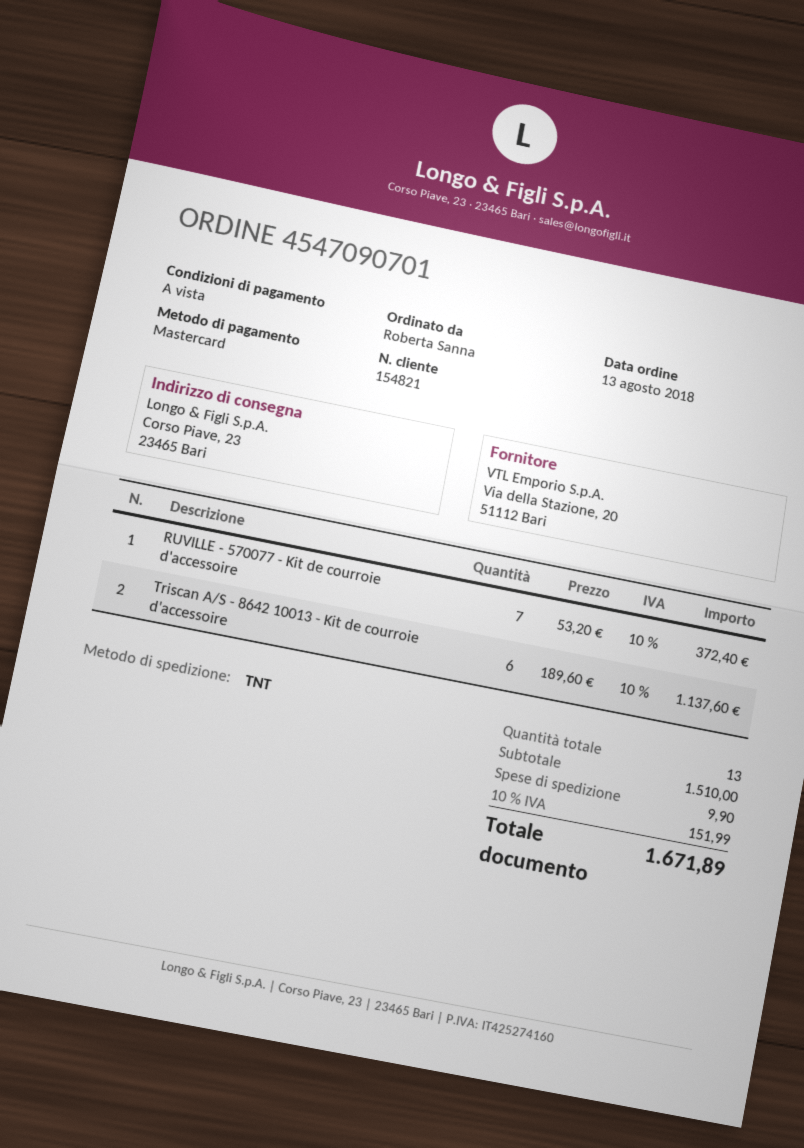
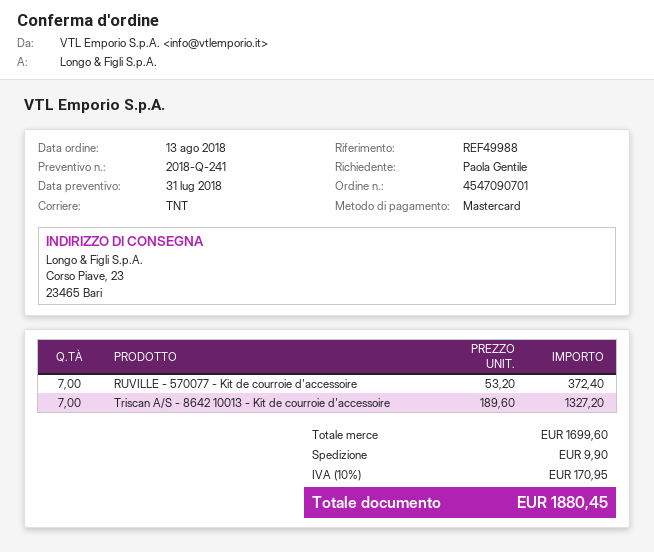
ordered by: Roberta Sanna -> Paola Gentile
Triscan A/S - 8642 10013 - Kit de courroie d'accessoire: 6 x 189.60 = 1137.60 -> 7 x 189.60 = 1327.20
subtotal: 1510.00 -> 1699.60
tax: 10% = 151.99 -> 10% = 170.95
total: 1671.89 -> 1880.45

